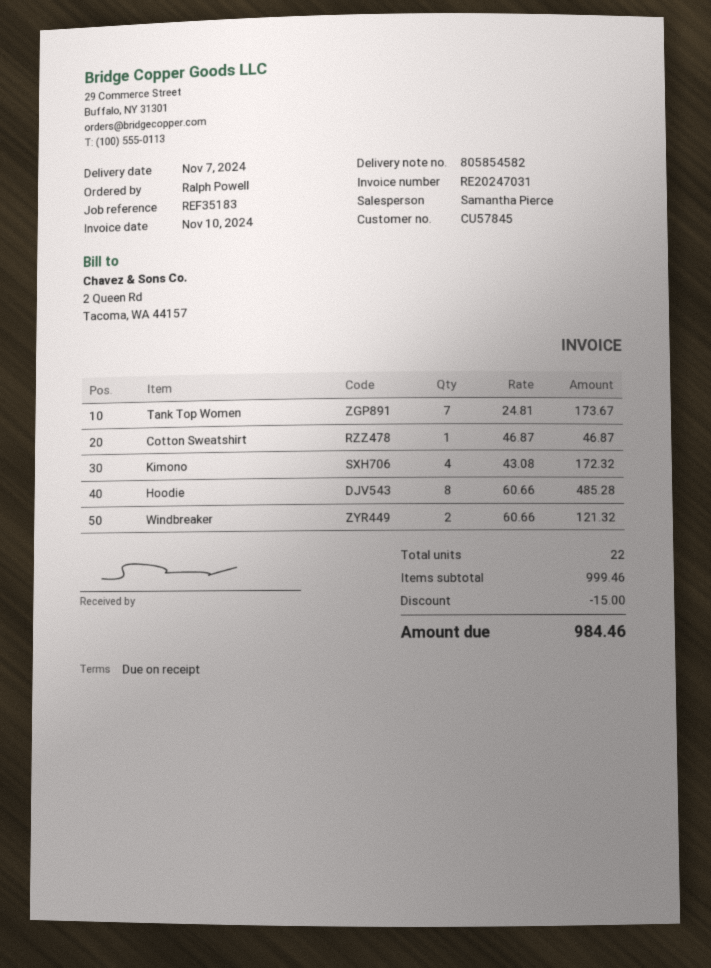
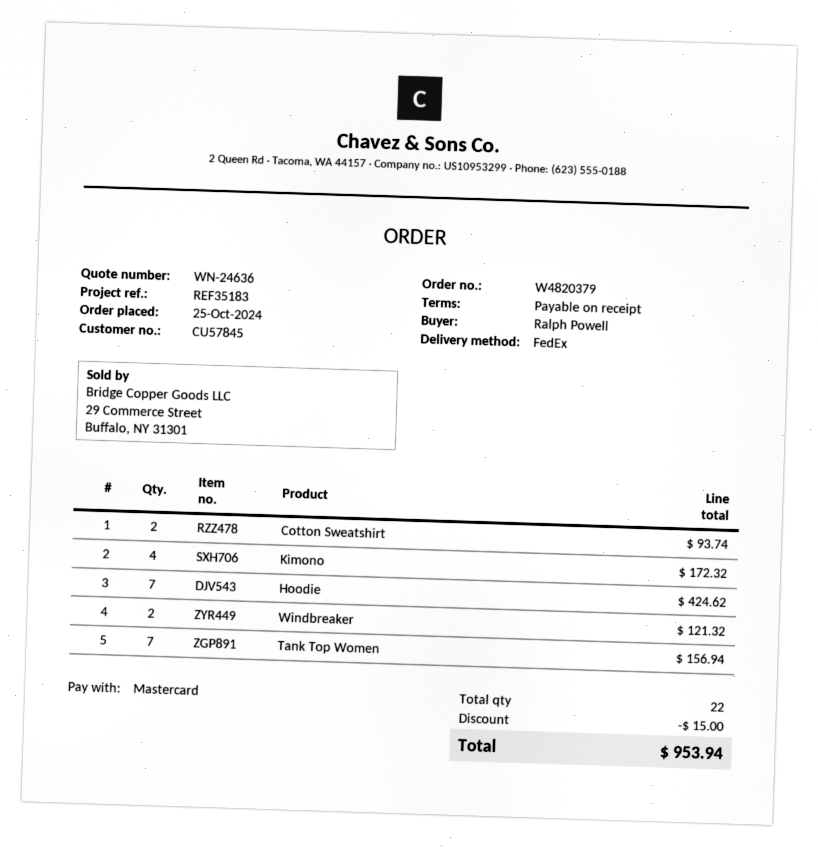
Tank Top Women: 7 for 173.67 -> 7 for 156.94
Cotton Sweatshirt: 1 for 46.87 -> 2 for 93.74
Hoodie: 8 for 485.28 -> 7 for 424.62
total: 984.46 -> 953.94

